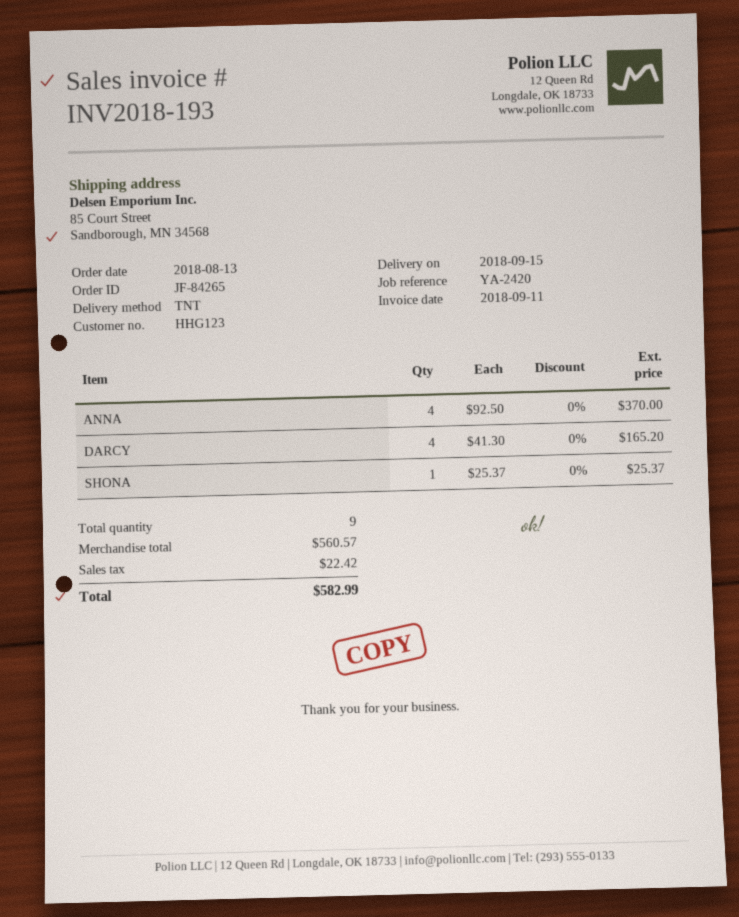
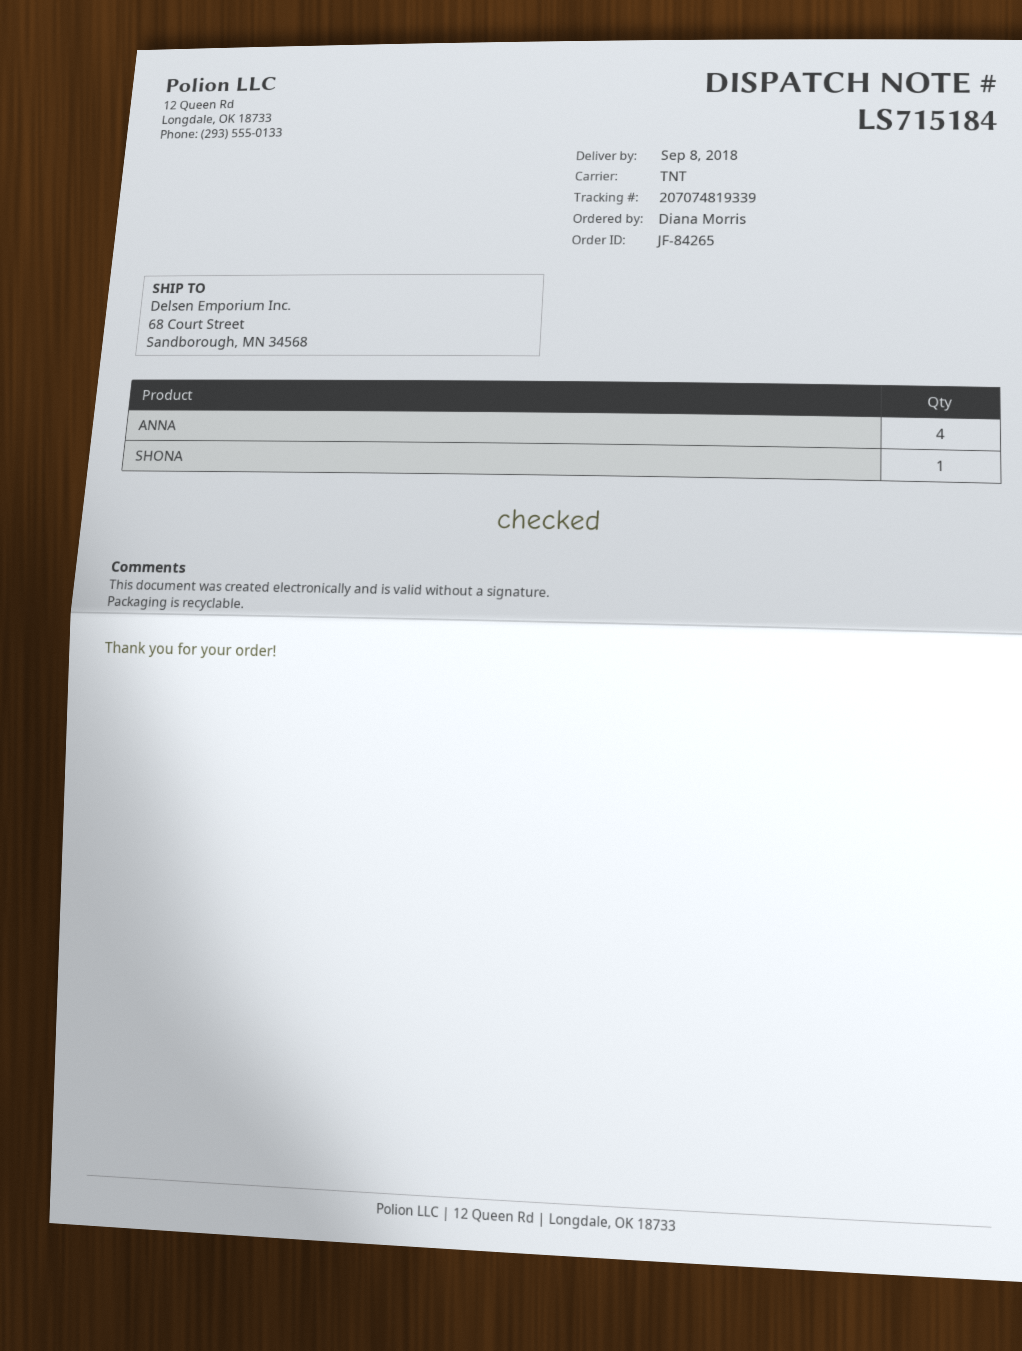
delivery date: 2018-09-15 -> 2018-09-08
ship to: 85 Court Street, Sandborough, MN 34568 -> 68 Court Street, Sandborough, MN 34568
DARCY: 4 -> none

